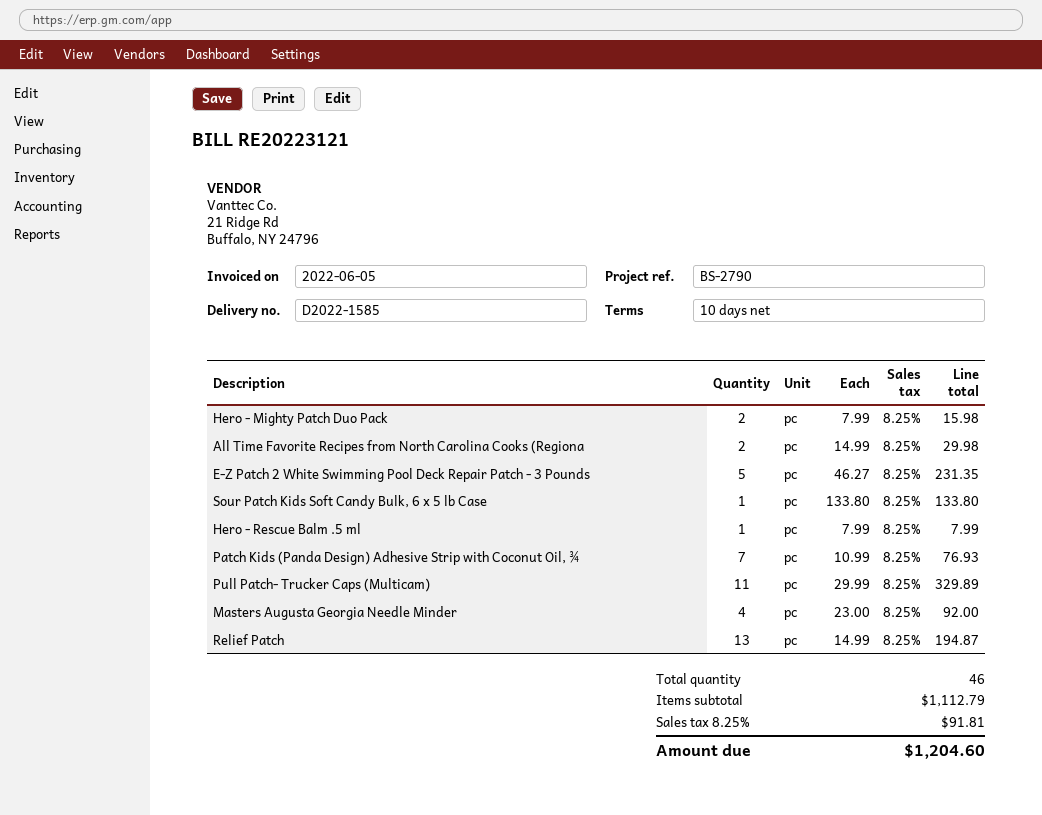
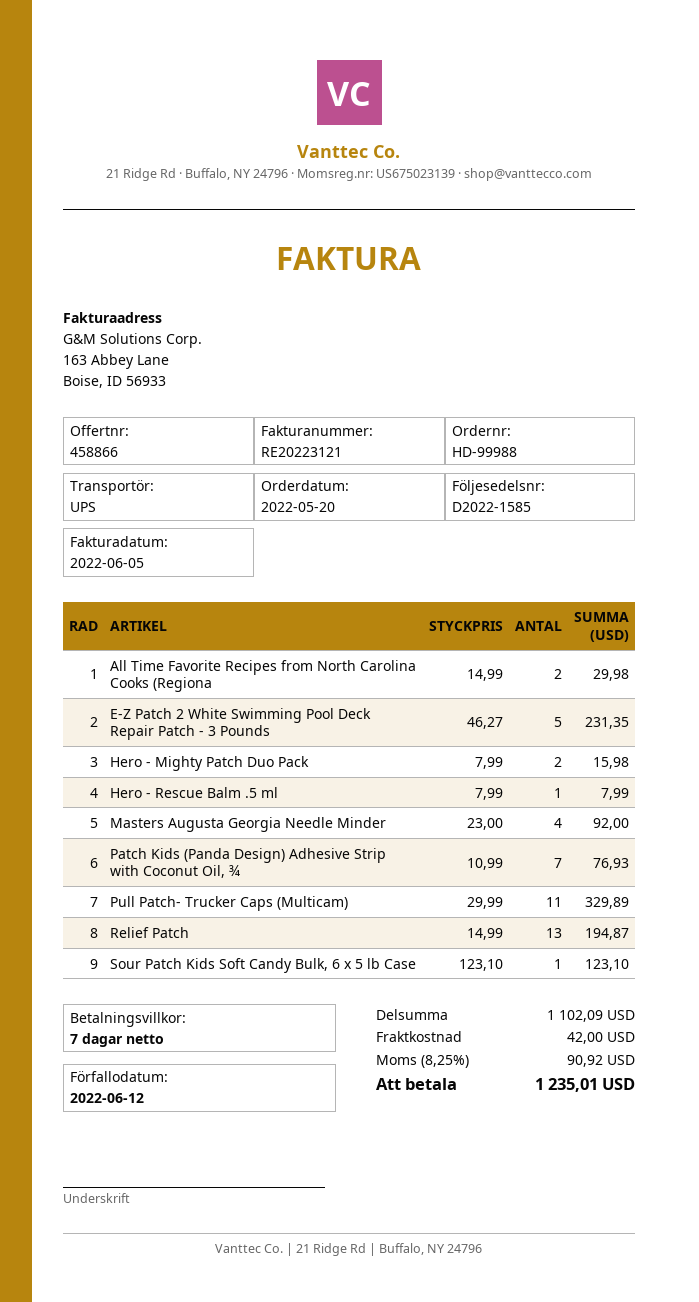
payment terms: 10 days -> 7 days
Sour Patch Kids Soft Candy Bulk, 6 x 5 lb Case: 1 x 133.80 = 133.80 -> 1 x 123.10 = 123.10
subtotal: 1112.79 -> 1102.09
shipping: none -> 42.00
tax: 8.25% = 91.81 -> 8.25% = 90.92
total: 1204.60 -> 1235.01

